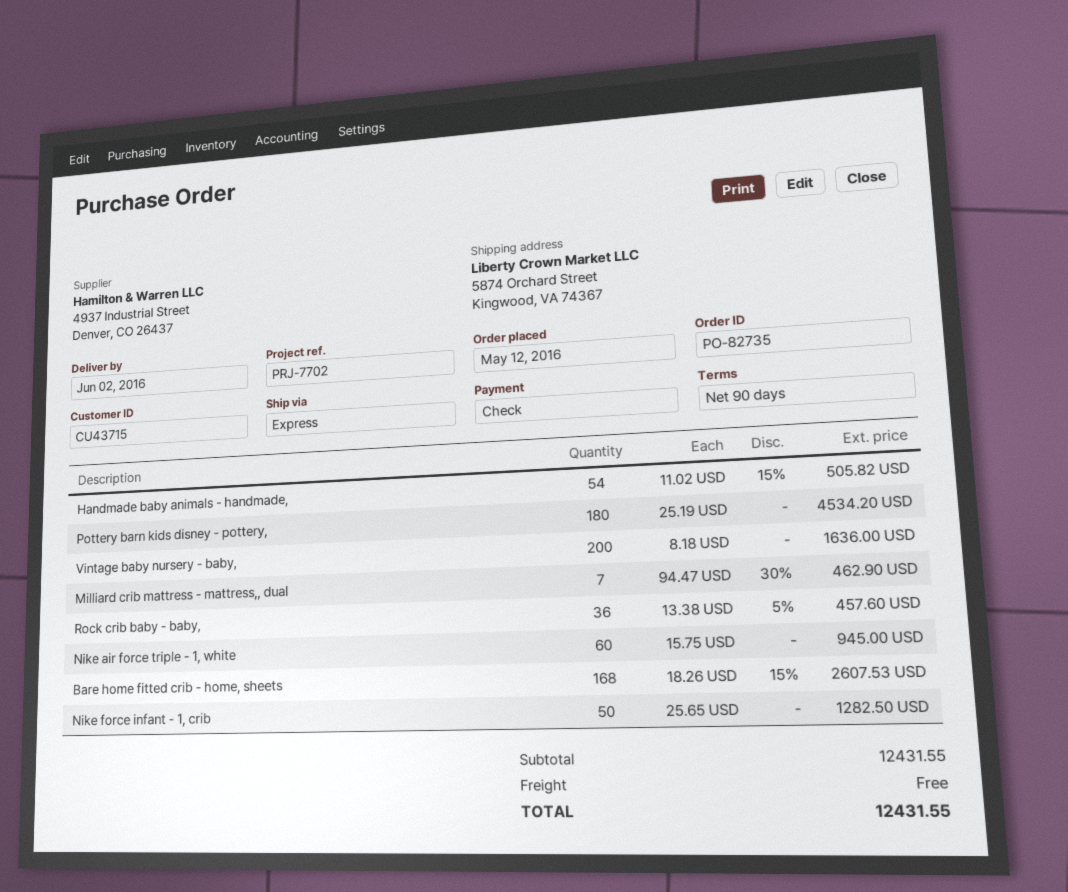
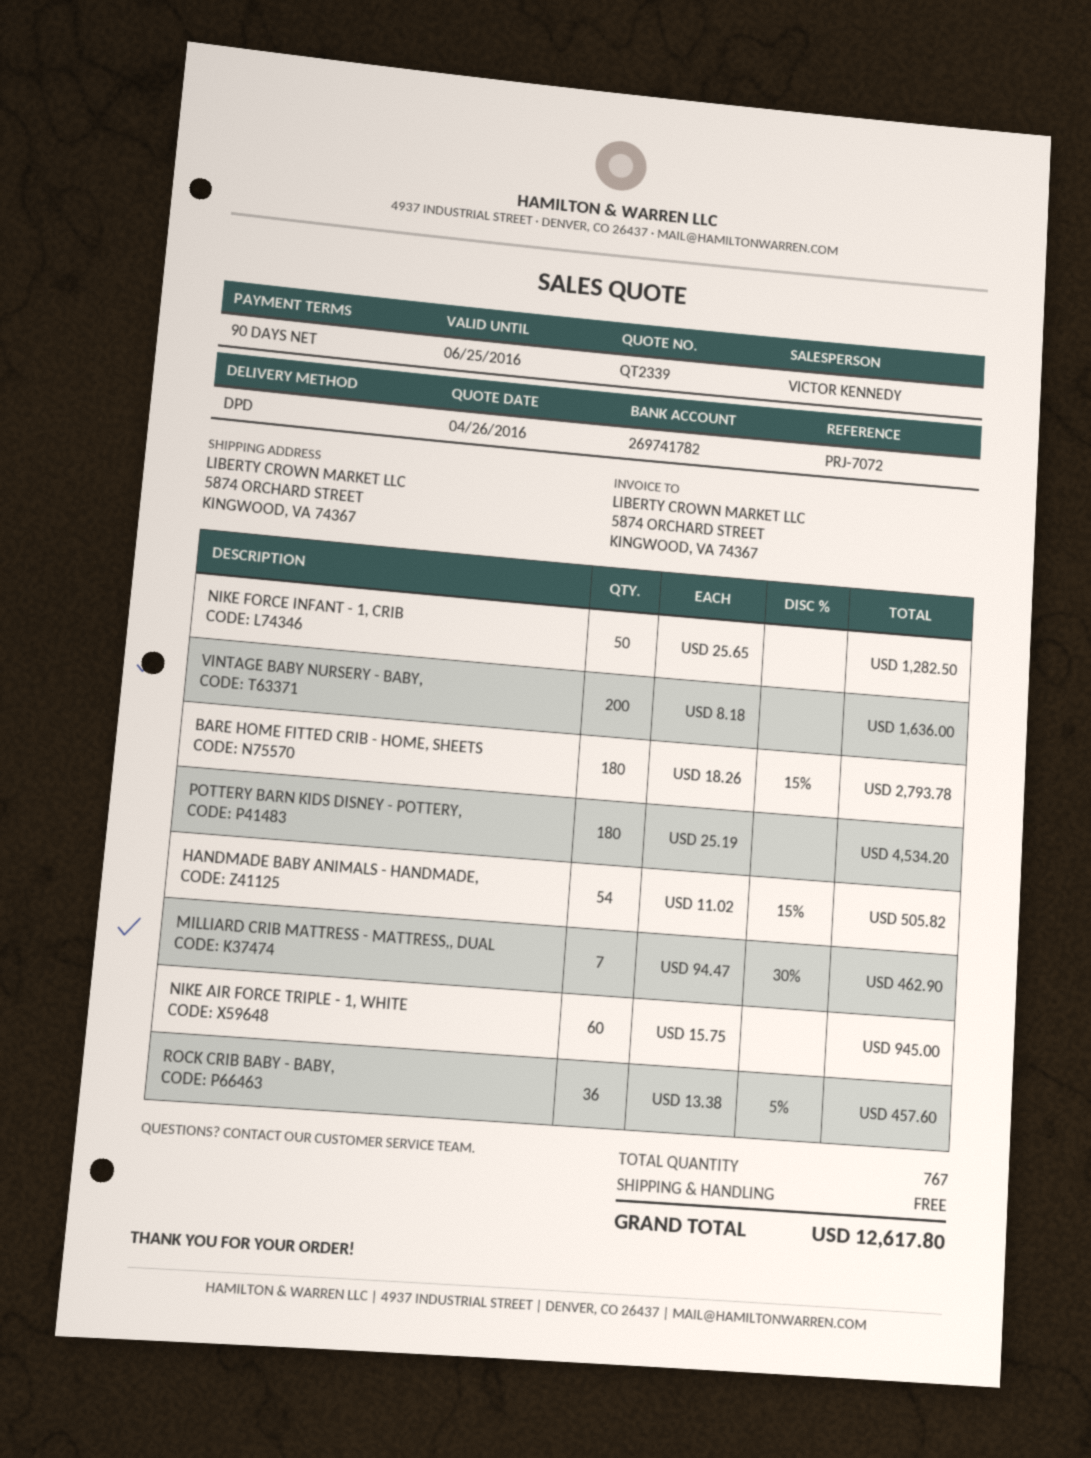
reference: PRJ-7702 -> PRJ-7072
shipping method: express -> DPD
Bare home fitted crib - home, sheets: 168 x 18.26 - 15% = 2607.53 -> 180 x 18.26 - 15% = 2793.78
total: 12431.55 -> 12617.80

